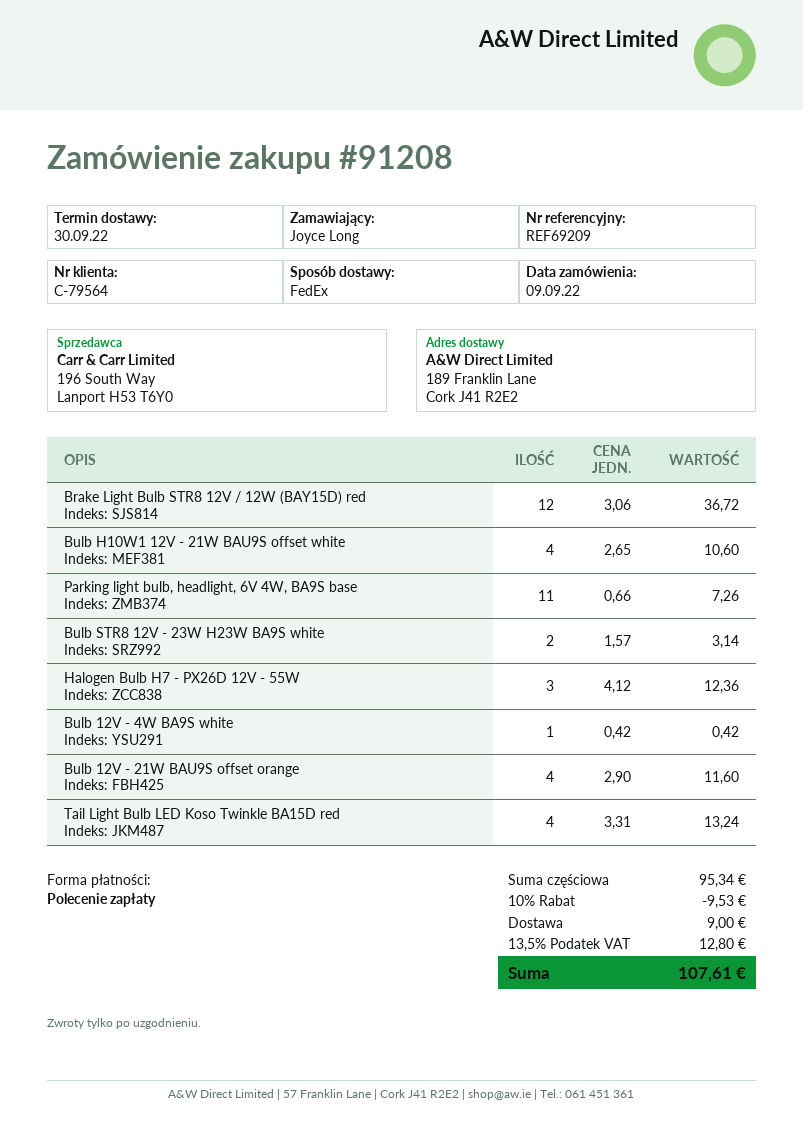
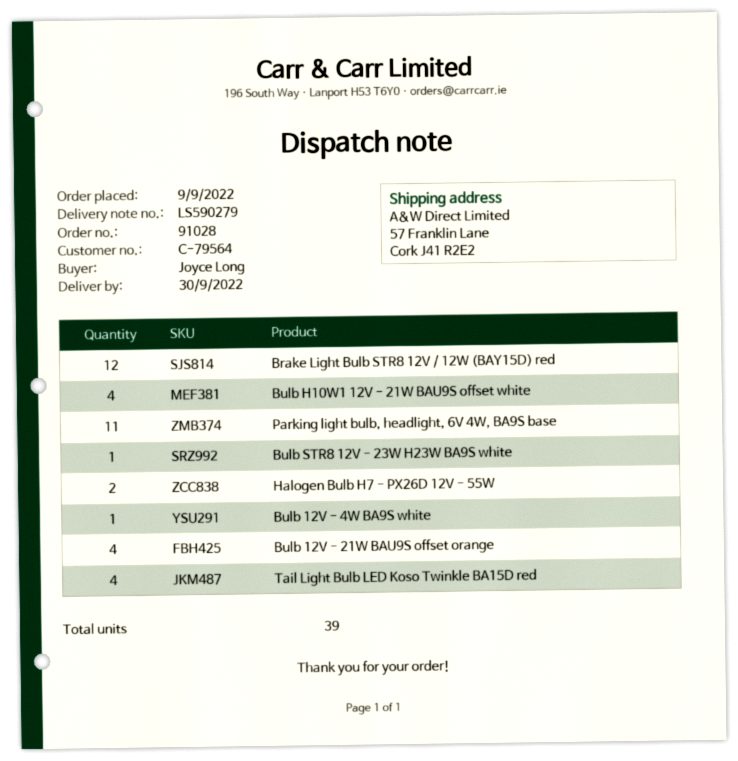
order number: 91208 -> 91028
ship to: 189 Franklin Lane, Cork J41 R2E2 -> 57 Franklin Lane, Cork J41 R2E2
Bulb STR8 12V - 23W H23W BA9S white: 2 -> 1
Halogen Bulb H7 - PX26D 12V - 55W: 3 -> 2

